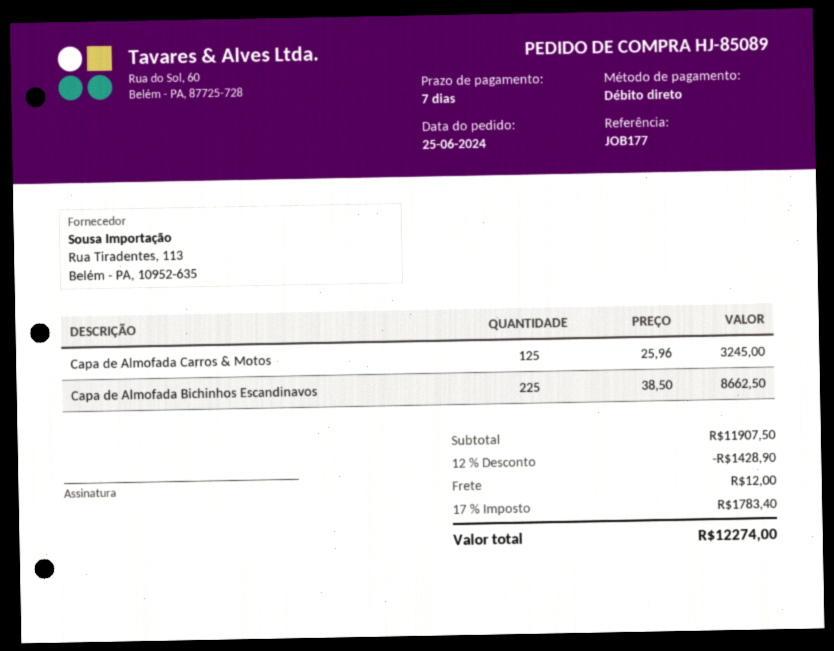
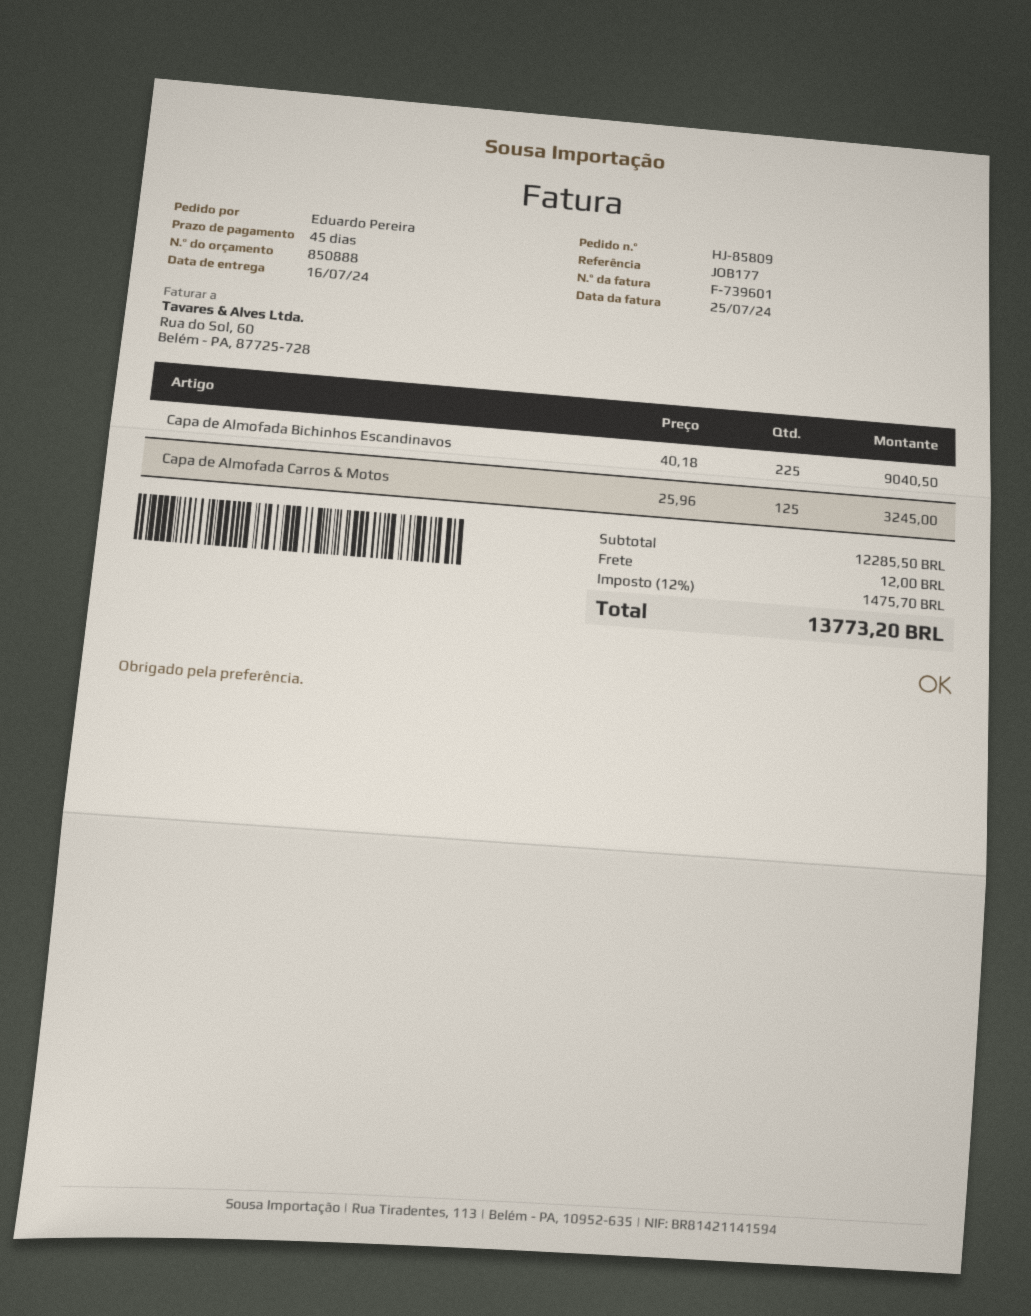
order number: HJ-85089 -> HJ-85809
payment terms: 7 days -> 45 days
Capa de Almofada Bichinhos Escandinavos: 225 x 38.50 = 8662.50 -> 225 x 40.18 = 9040.50
subtotal: 11907.50 -> 12285.50
discount: 12% = 1428.90 -> none
tax: 17% = 1783.40 -> 12% = 1475.70
total: 12274.00 -> 13773.20

